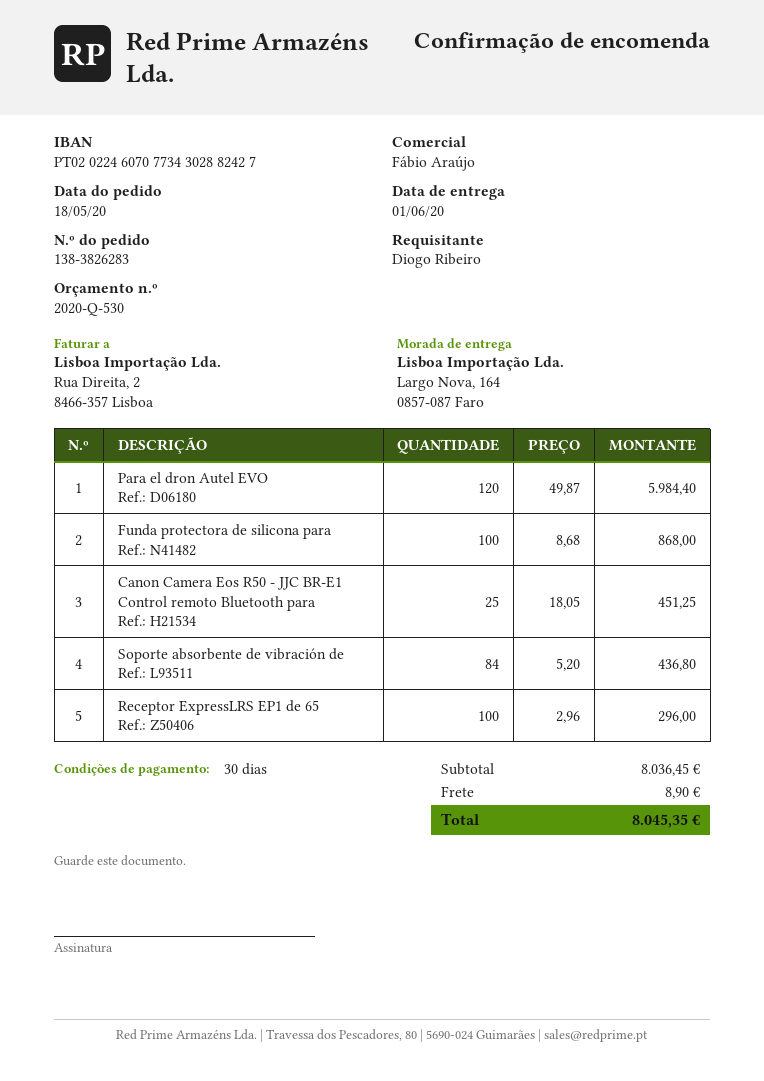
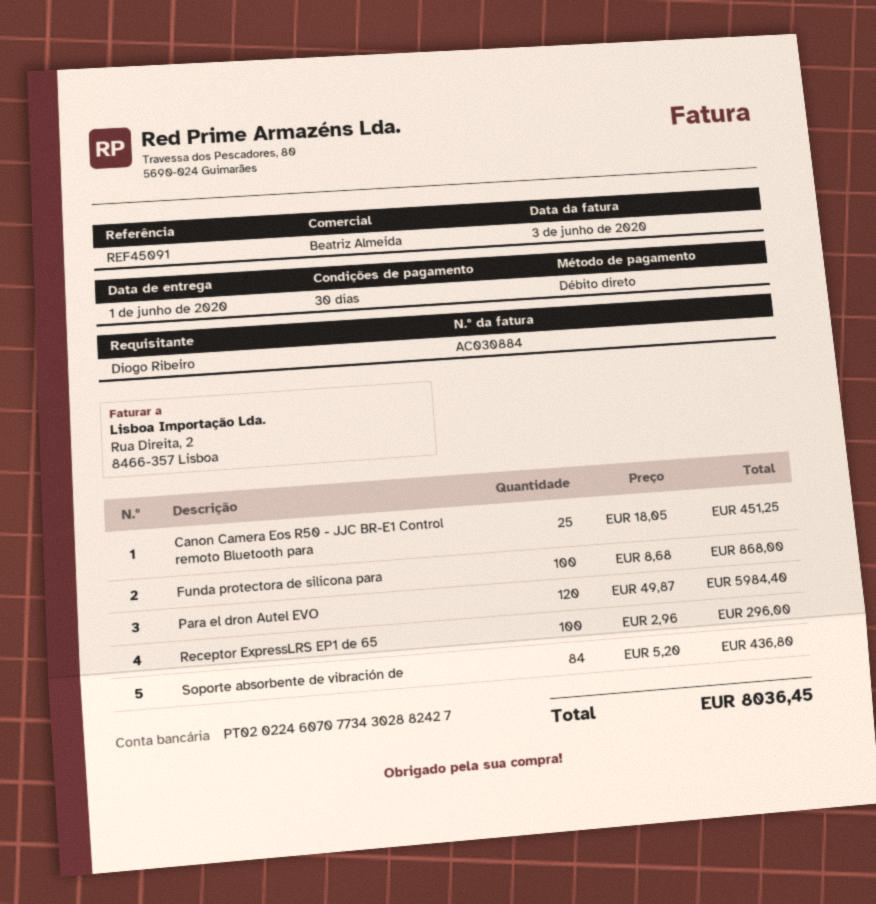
sales rep: Fábio Araújo -> Beatriz Almeida
shipping: 8.90 -> none
total: 8045.35 -> 8036.45

